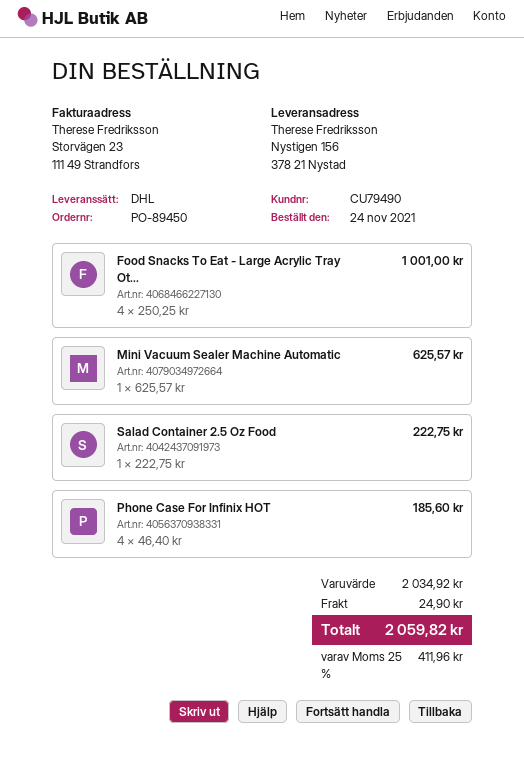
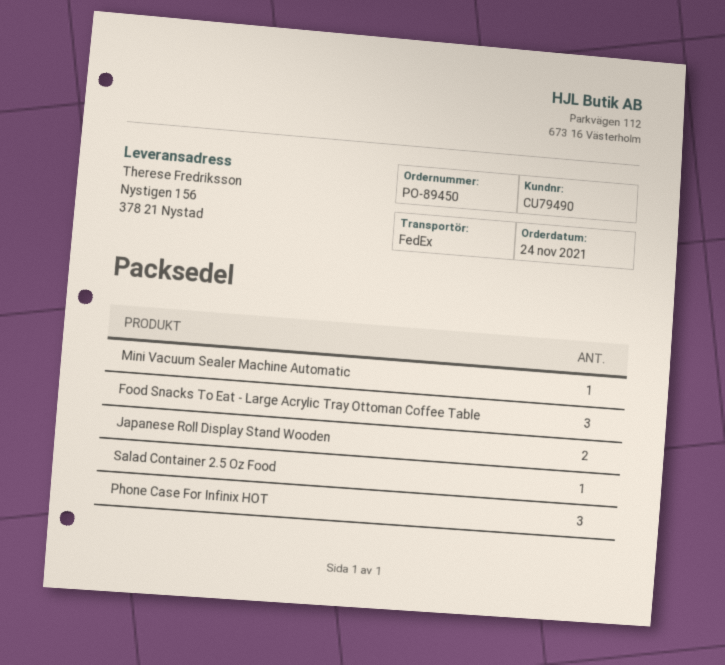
shipping method: DHL -> FedEx
Food Snacks To Eat - Large Acrylic Tray Ot...: 4 -> 3
Phone Case For Infinix HOT: 4 -> 3
Japanese Roll Display Stand Wooden: none -> 2

